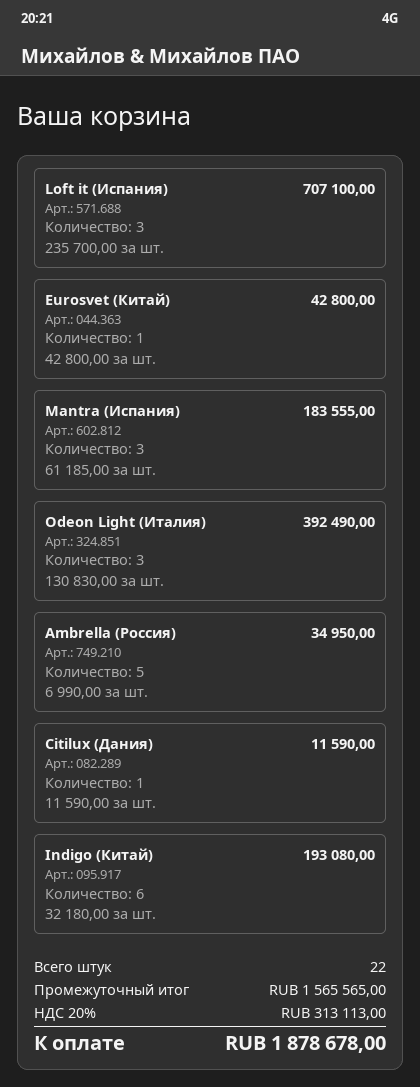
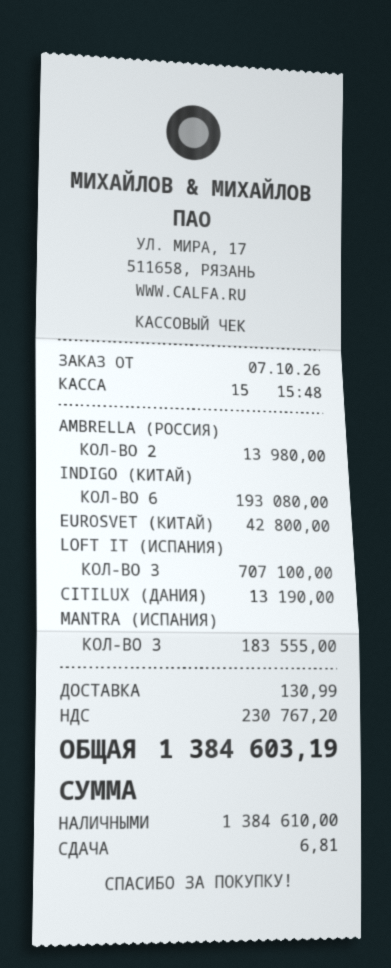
Odeon Light (Италия): 3 for 392490.00 -> none
Ambrella (Россия): 5 for 34950.00 -> 2 for 13980.00
Citilux (Дания): 1 for 11590.00 -> 1 for 13190.00
shipping: none -> 130.99
tax: 313113.00 -> 230767.20
total: 1878678.00 -> 1384603.19

